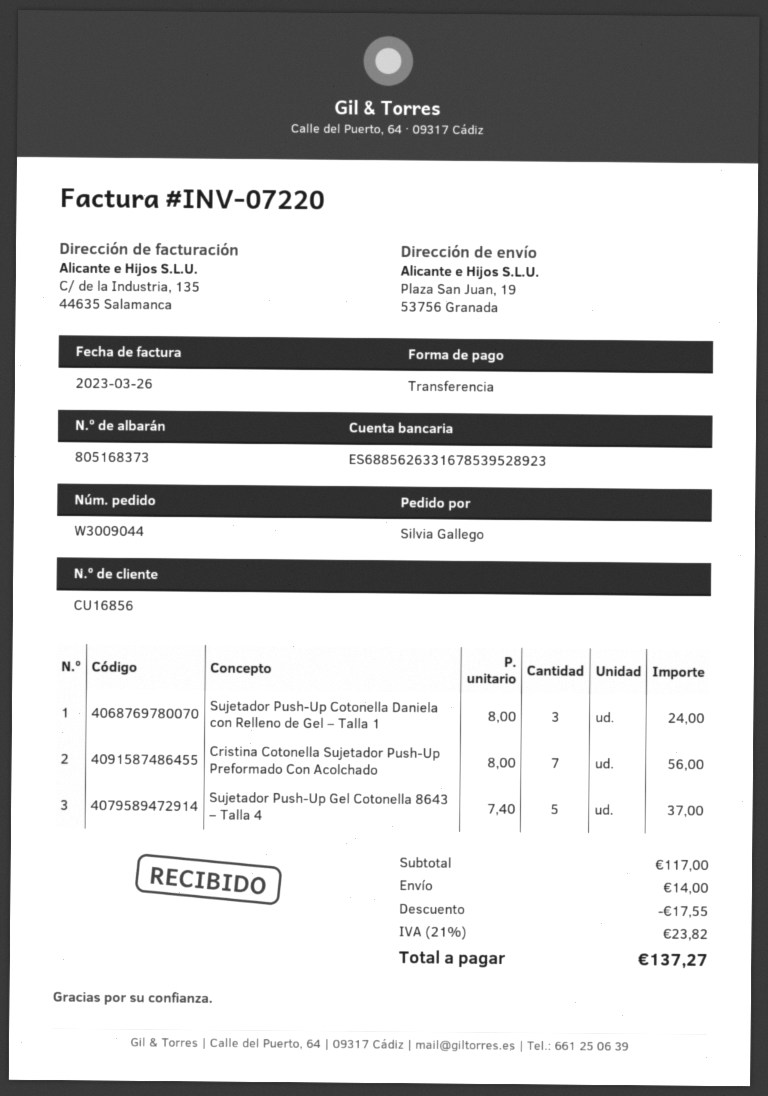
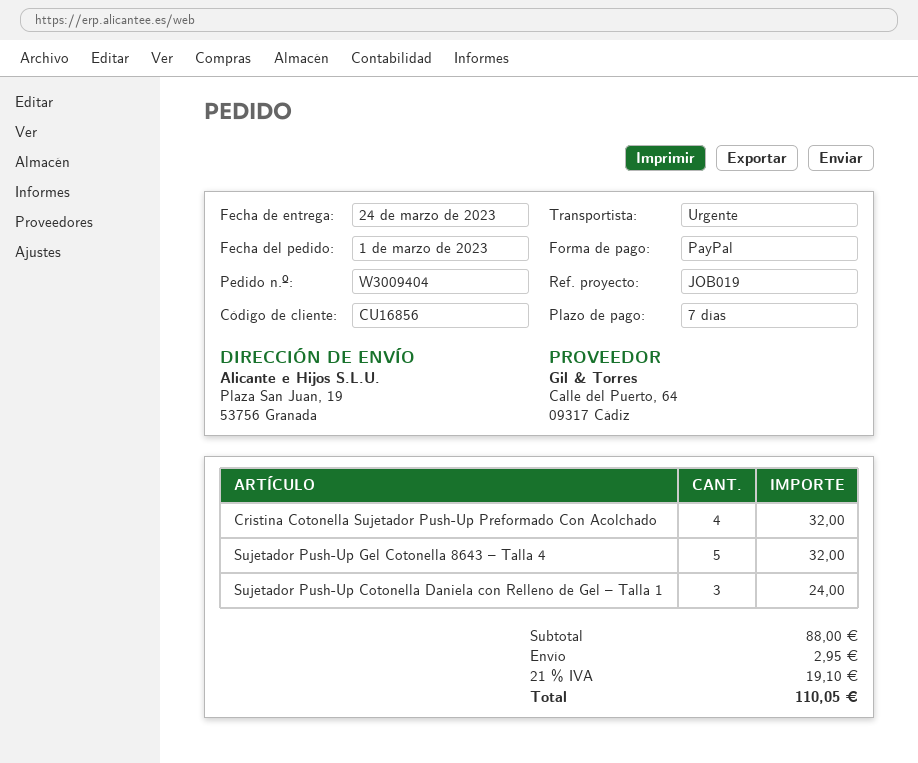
order number: W3009044 -> W3009404
payment method: bank transfer -> PayPal
Cristina Cotonella Sujetador Push-Up Preformado Con Acolchado: 7 for 56.00 -> 4 for 32.00
Sujetador Push-Up Gel Cotonella 8643 – Talla 4: 5 for 37.00 -> 5 for 32.00
subtotal: 117.00 -> 88.00
discount: 17.55 -> none
shipping: 14.00 -> 2.95
tax: 21% = 23.82 -> 21% = 19.10
total: 137.27 -> 110.05

